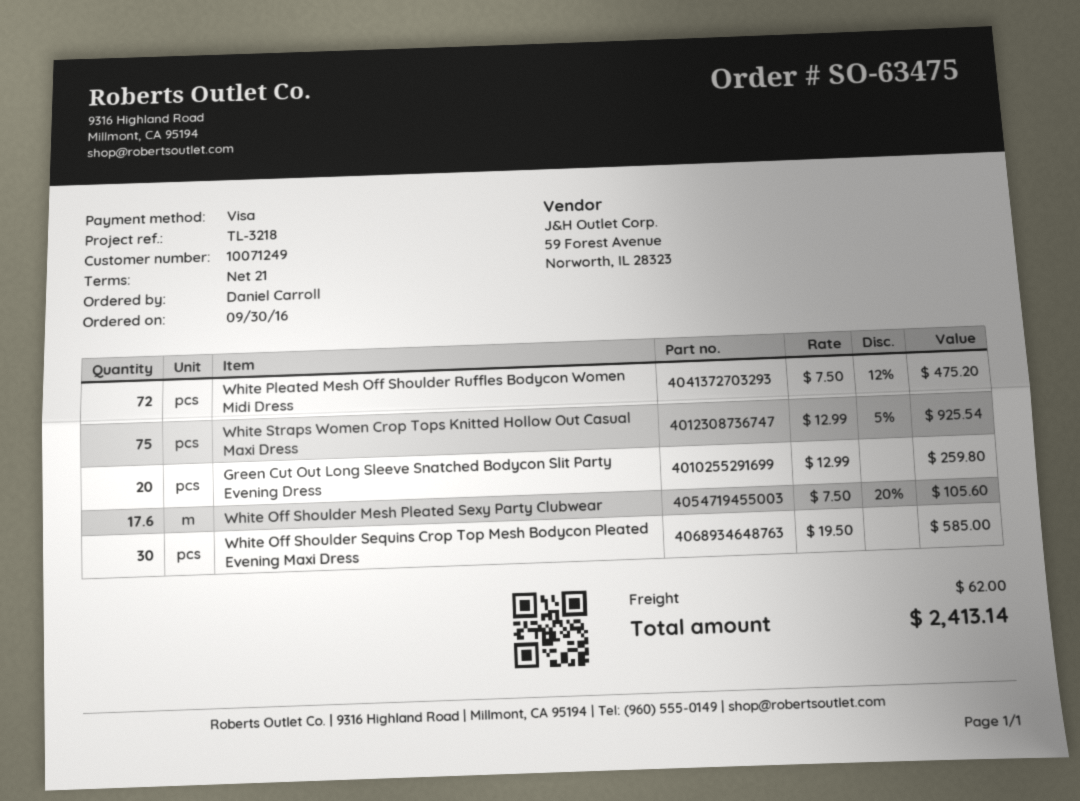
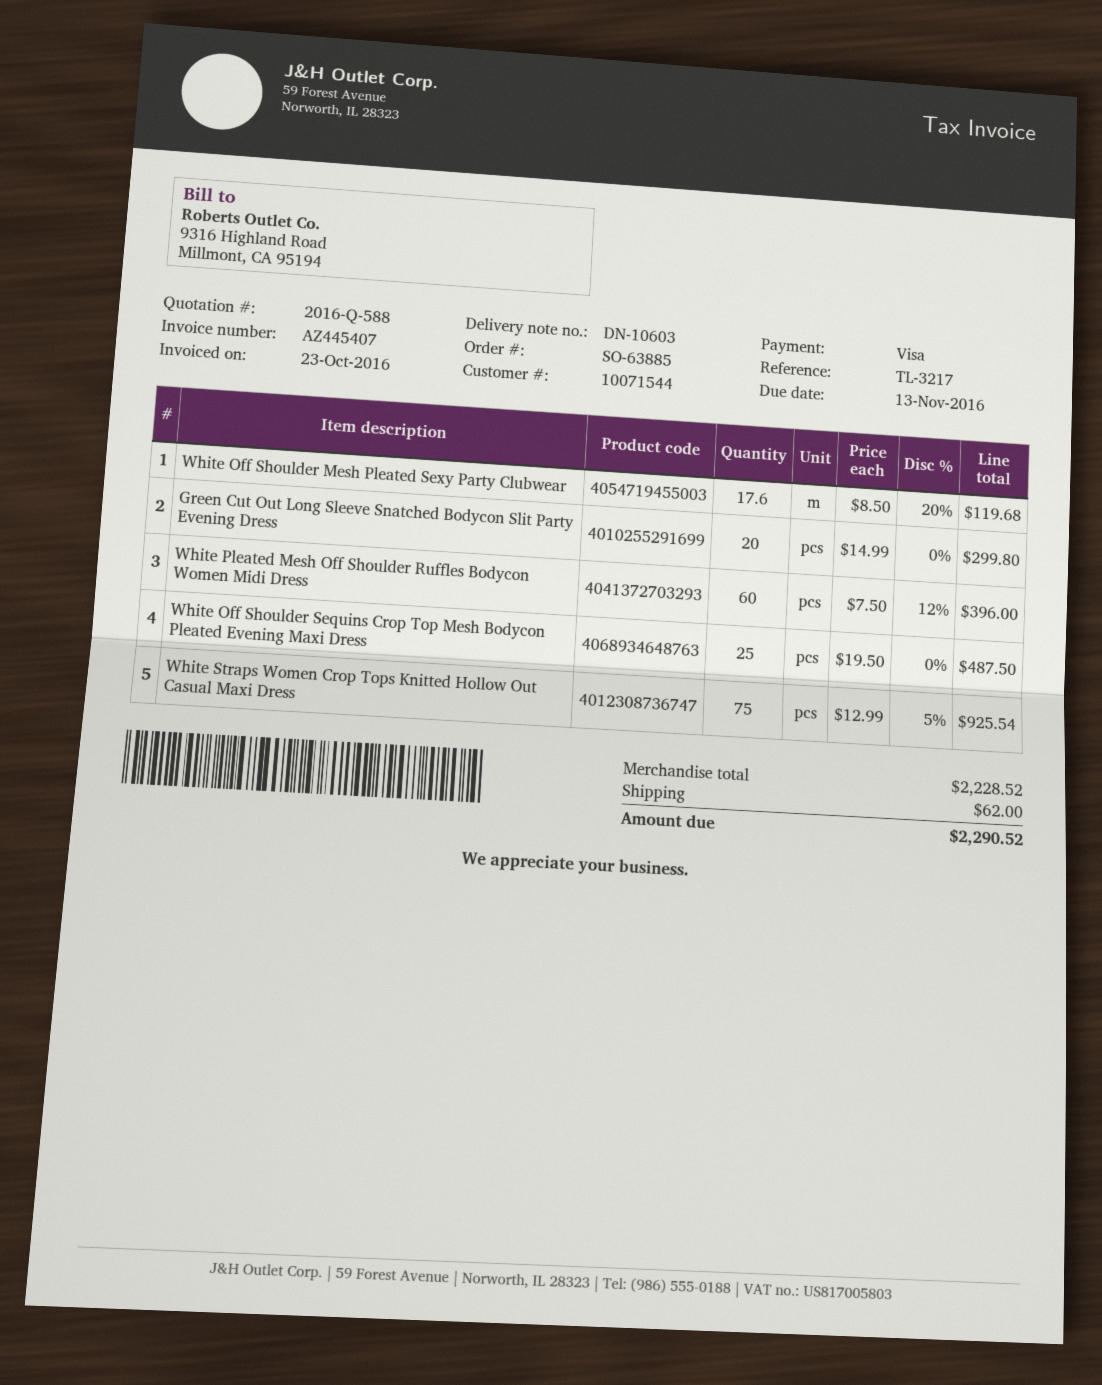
order number: SO-63475 -> SO-63885
customer number: 10071249 -> 10071544
reference: TL-3218 -> TL-3217
White Pleated Mesh Off Shoulder Ruffles Bodycon Women Midi Dress: 72 x 7.50 - 12% = 475.20 -> 60 x 7.50 - 12% = 396.00
Green Cut Out Long Sleeve Snatched Bodycon Slit Party Evening Dress: 20 x 12.99 = 259.80 -> 20 x 14.99 = 299.80
White Off Shoulder Mesh Pleated Sexy Party Clubwear: 17.6 x 7.50 - 20% = 105.60 -> 17.6 x 8.50 - 20% = 119.68
White Off Shoulder Sequins Crop Top Mesh Bodycon Pleated Evening Maxi Dress: 30 x 19.50 = 585.00 -> 25 x 19.50 = 487.50
total: 2413.14 -> 2290.52

